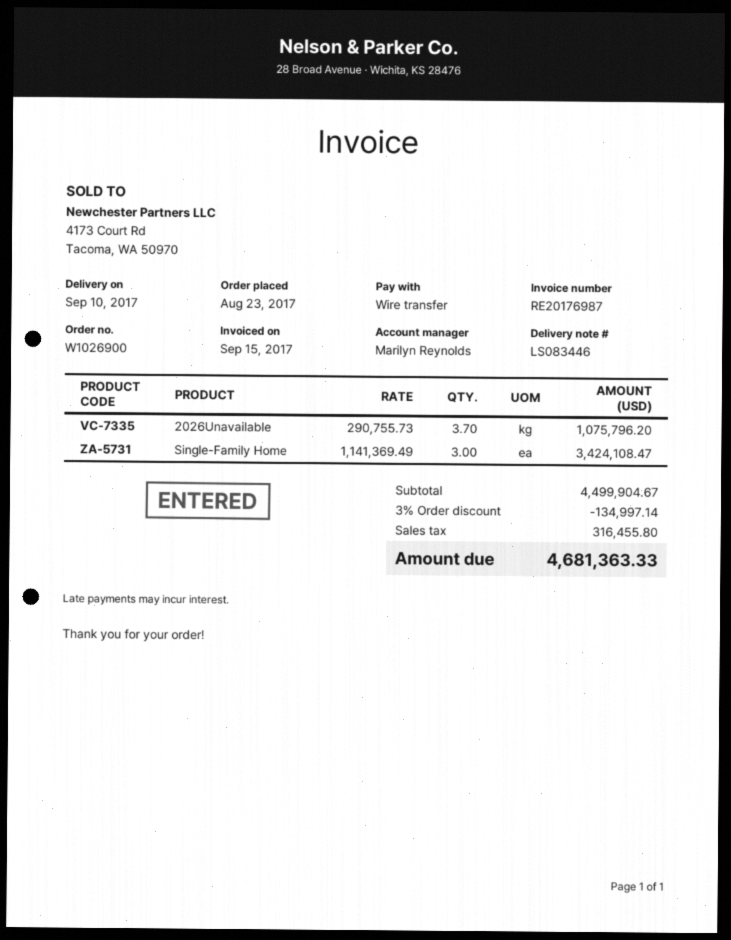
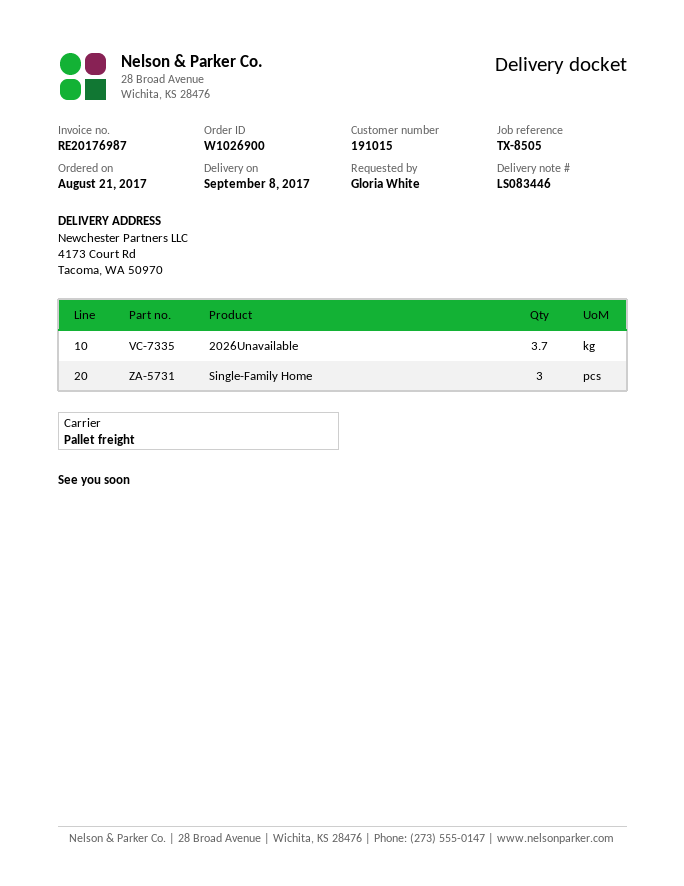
order date: 2017-08-23 -> 2017-08-21
delivery date: 2017-09-10 -> 2017-09-08

